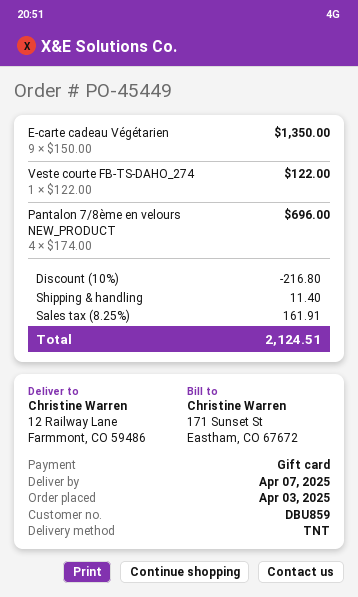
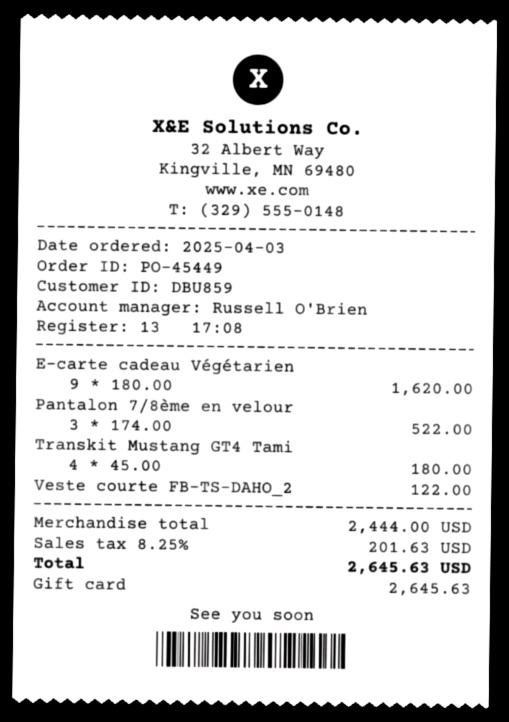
E-carte cadeau Végétarien: 9 x 150.00 = 1350.00 -> 9 x 180.00 = 1620.00
Pantalon 7/8ème en velours NEW_PRODUCT: 4 x 174.00 = 696.00 -> 3 x 174.00 = 522.00
Transkit Mustang GT4 Tami: none -> 4 x 45.00 = 180.00
discount: 10% = 216.80 -> none
shipping: 11.40 -> none
tax: 8.25% = 161.91 -> 8.25% = 201.63
total: 2124.51 -> 2645.63

